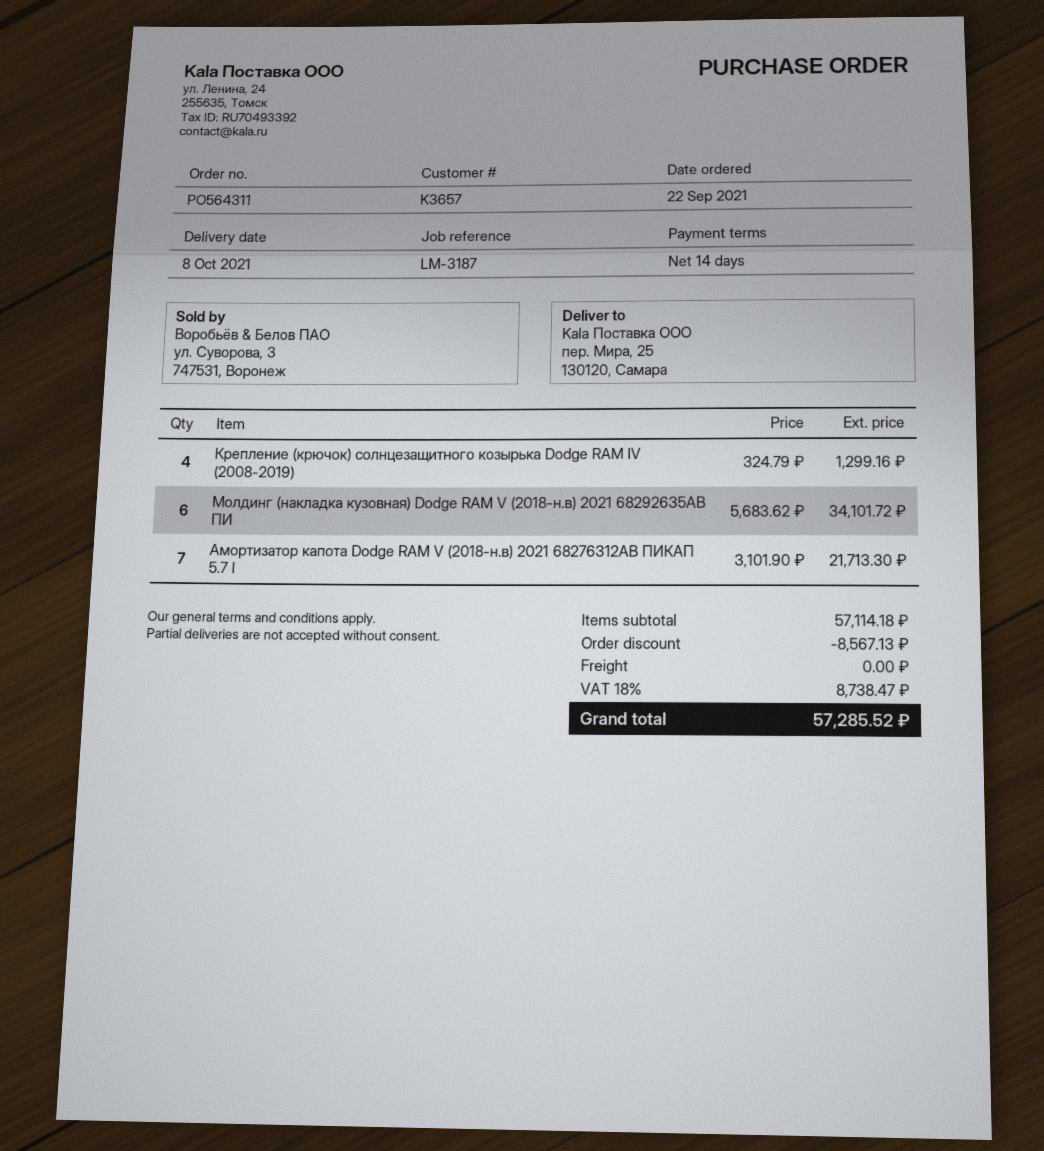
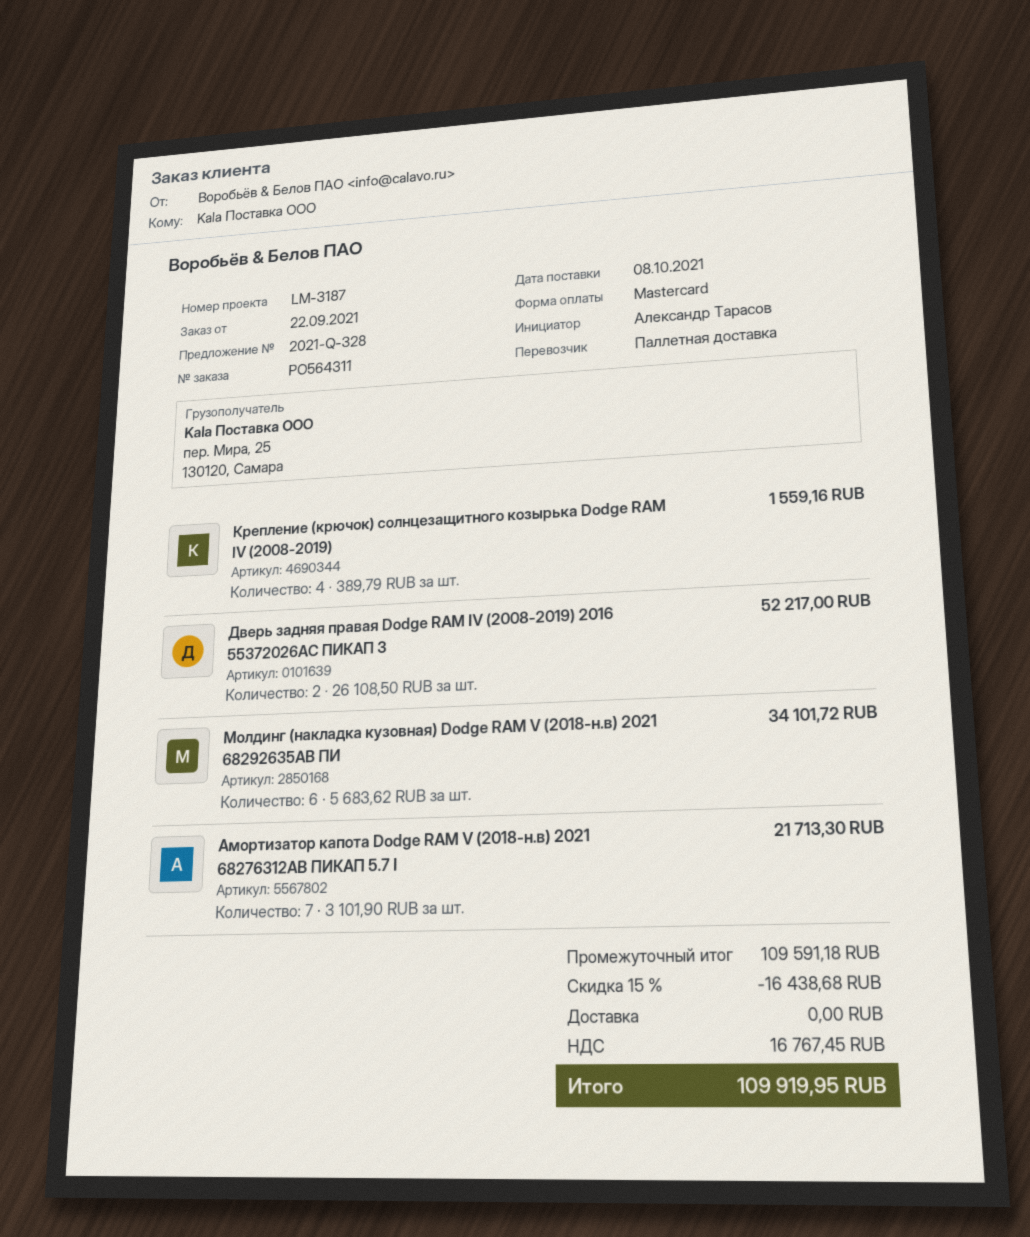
Крепление (крючок) солнцезащитного козырька Dodge RAM IV (2008-2019): 4 x 324.79 = 1299.16 -> 4 x 389.79 = 1559.16
Дверь задняя правая Dodge RAM IV (2008-2019) 2016 55372026AC ПИКАП 3: none -> 2 x 26108.50 = 52217.00
subtotal: 57114.18 -> 109591.18
discount: 8567.13 -> 16438.68
tax: 8738.47 -> 16767.45
total: 57285.52 -> 109919.95

